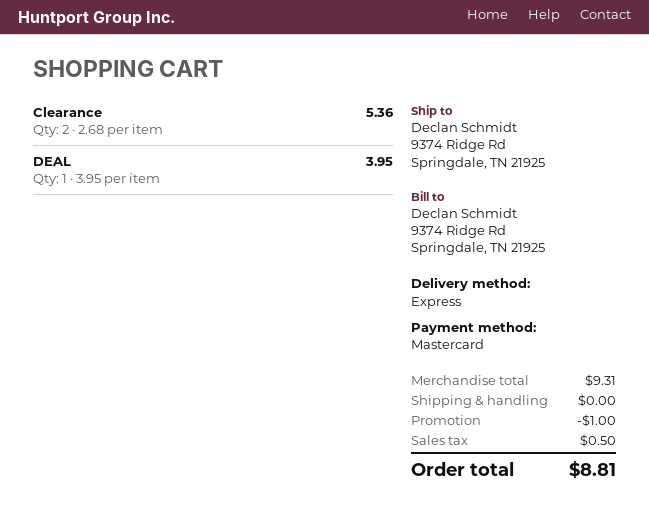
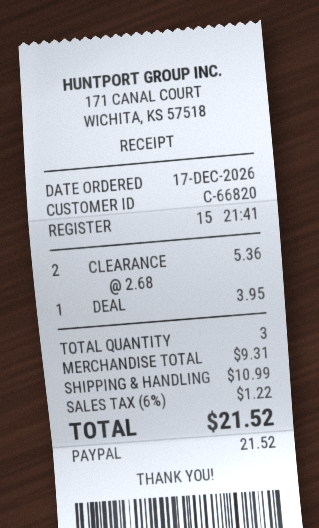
payment method: Mastercard -> PayPal
discount: 1.00 -> none
shipping: 0.00 -> 10.99
tax: 0.50 -> 1.22
total: 8.81 -> 21.52

